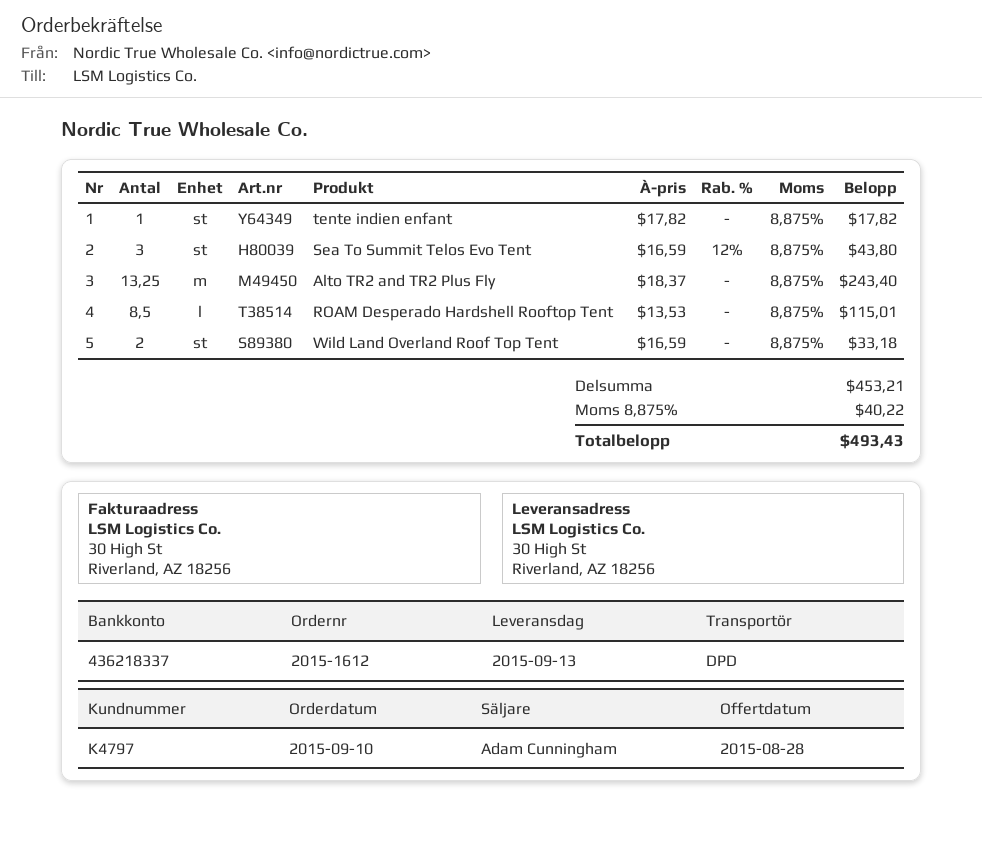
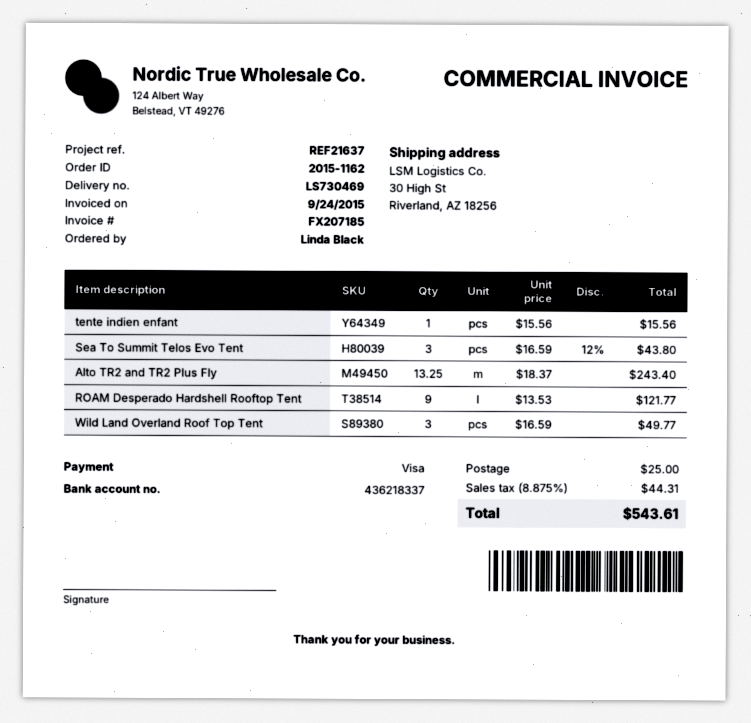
order number: 2015-1612 -> 2015-1162
tente indien enfant: 1 x 17.82 = 17.82 -> 1 x 15.56 = 15.56
ROAM Desperado Hardshell Rooftop Tent: 8.5 x 13.53 = 115.01 -> 9 x 13.53 = 121.77
Wild Land Overland Roof Top Tent: 2 x 16.59 = 33.18 -> 3 x 16.59 = 49.77
shipping: none -> 25.00
tax: 8.875% = 40.22 -> 8.875% = 44.31
total: 493.43 -> 543.61

